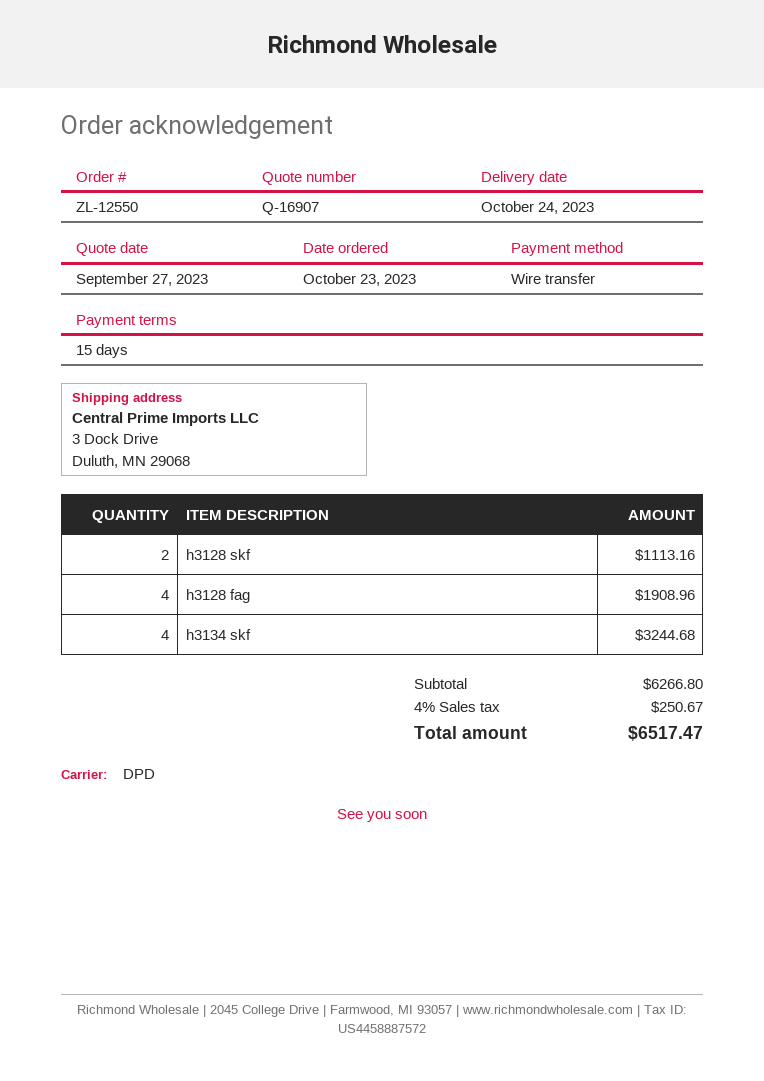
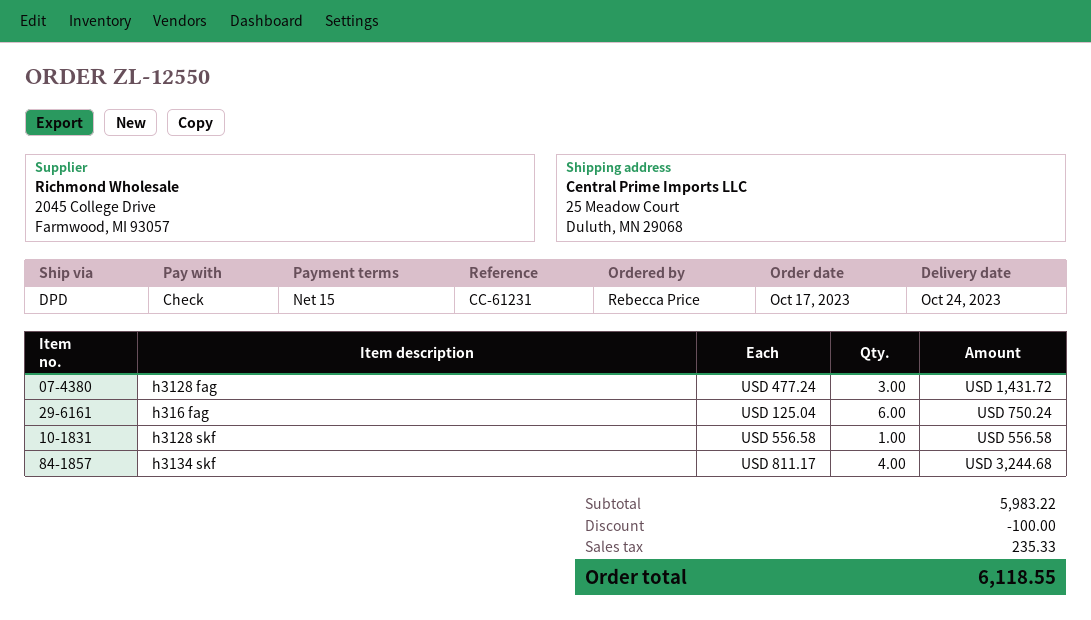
order date: 2023-10-23 -> 2023-10-17
payment method: bank transfer -> cheque
ship to: 3 Dock Drive, Duluth, MN 29068 -> 25 Meadow Court, Duluth, MN 29068
h3128 skf: 2 for 1113.16 -> 1 for 556.58
h3128 fag: 4 for 1908.96 -> 3 for 1431.72
h316 fag: none -> 6 for 750.24
subtotal: 6266.80 -> 5983.22
discount: none -> 100.00
tax: 250.67 -> 235.33
total: 6517.47 -> 6118.55

